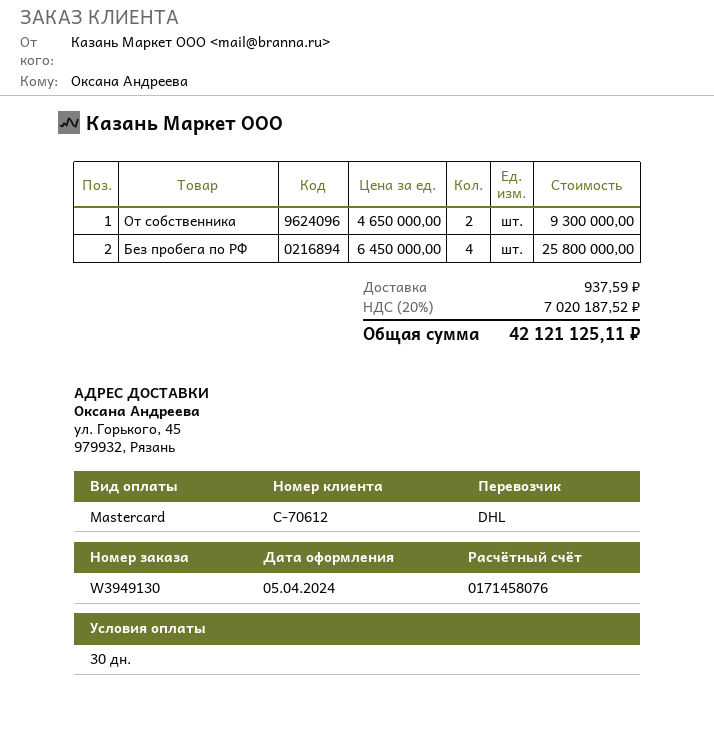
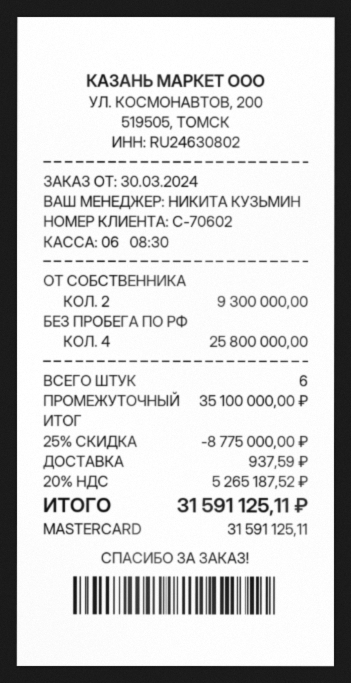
order date: 2024-04-05 -> 2024-03-30
customer number: C-70612 -> C-70602
discount: none -> 25% = 8775000.00
tax: 20% = 7020187.52 -> 20% = 5265187.52
total: 42121125.11 -> 31591125.11

